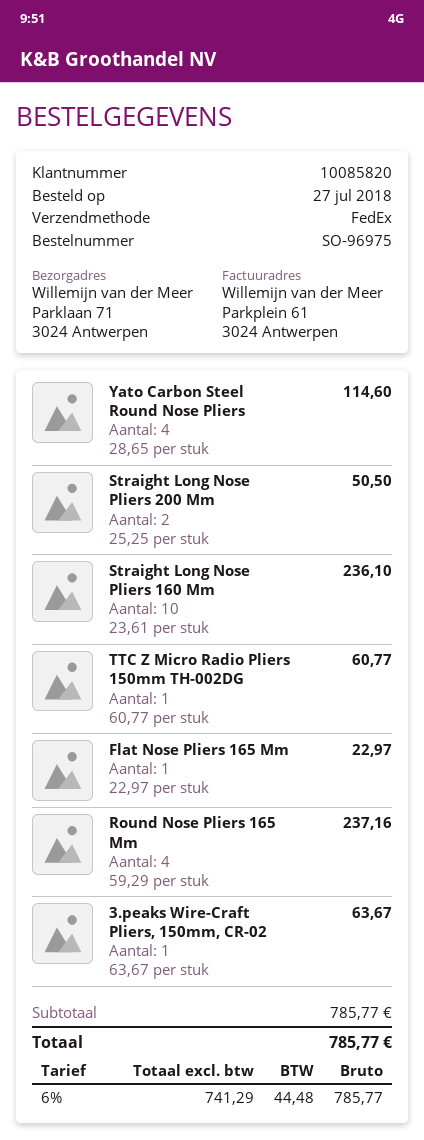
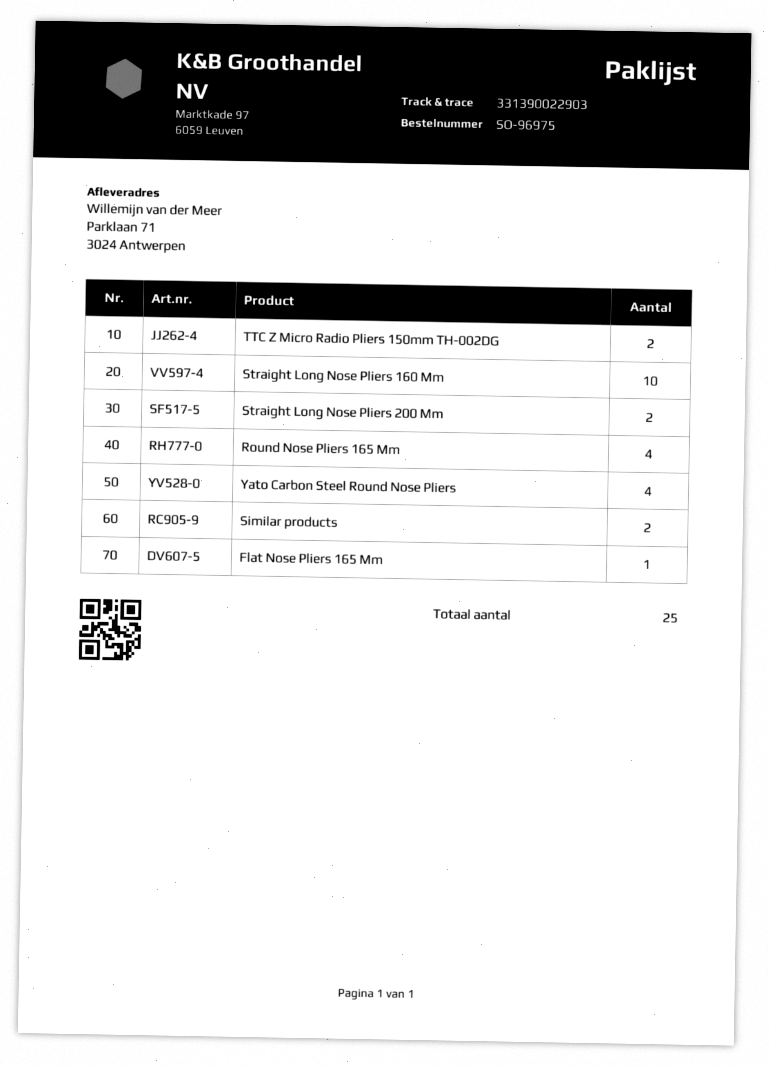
TTC Z Micro Radio Pliers 150mm TH-002DG: 1 -> 2
3.peaks Wire-Craft Pliers, 150mm, CR-02: 1 -> none
Similar products: none -> 2

